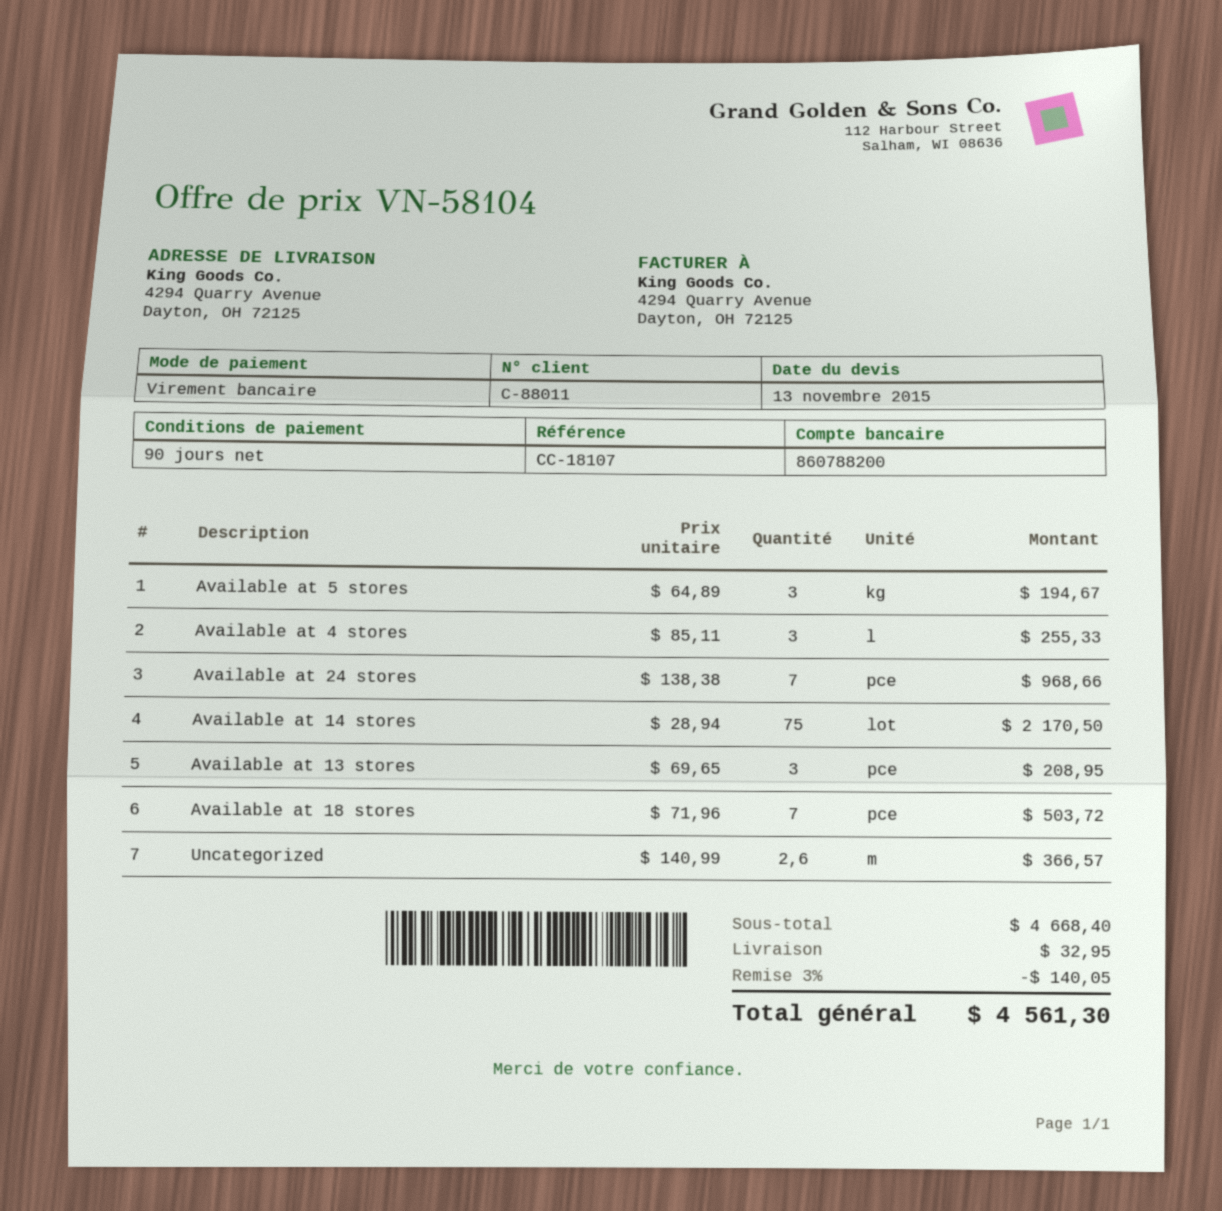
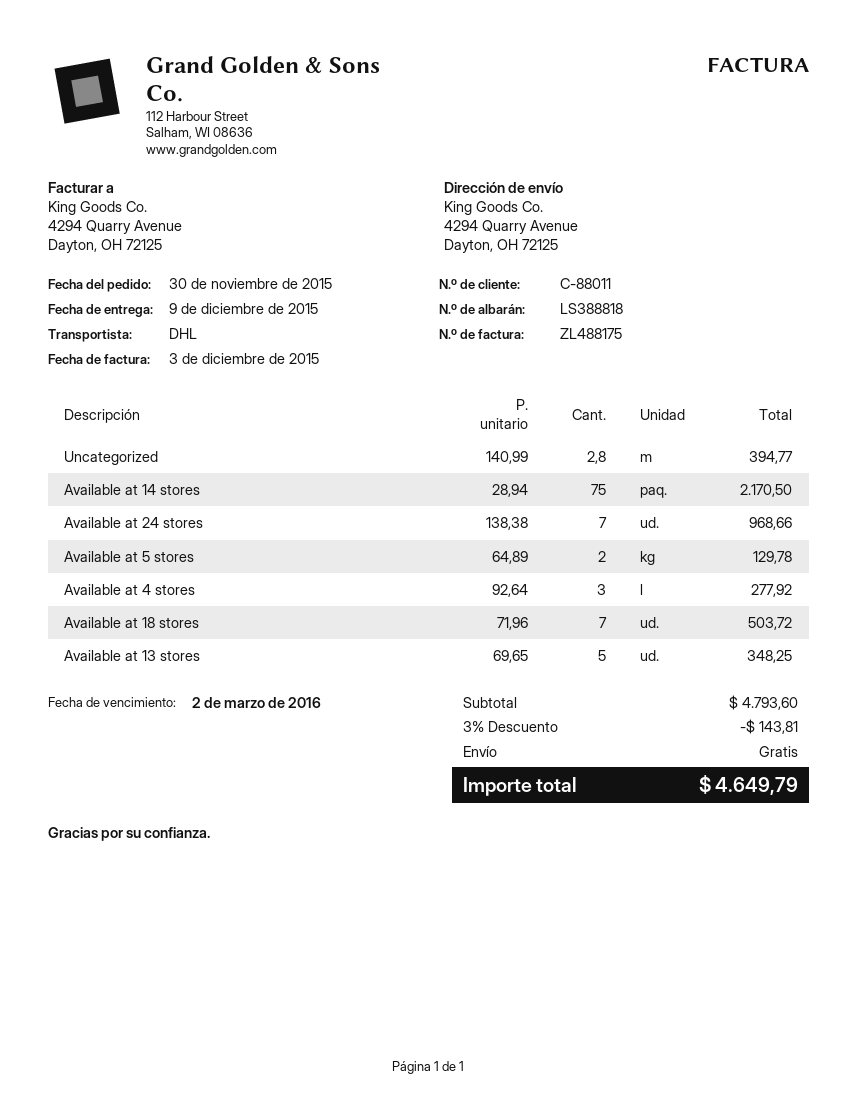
Available at 5 stores: 3 x 64.89 = 194.67 -> 2 x 64.89 = 129.78
Available at 4 stores: 3 x 85.11 = 255.33 -> 3 x 92.64 = 277.92
Available at 13 stores: 3 x 69.65 = 208.95 -> 5 x 69.65 = 348.25
Uncategorized: 2.6 x 140.99 = 366.57 -> 2.8 x 140.99 = 394.77
subtotal: 4668.40 -> 4793.60
discount: 3% = 140.05 -> 3% = 143.81
shipping: 32.95 -> 0.00
total: 4561.30 -> 4649.79

